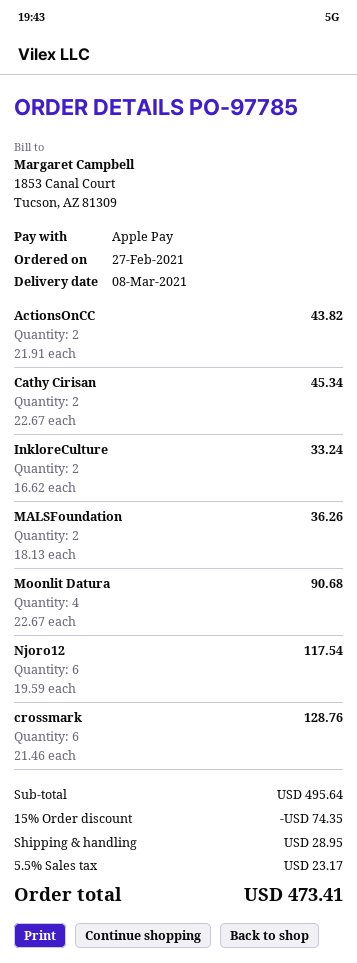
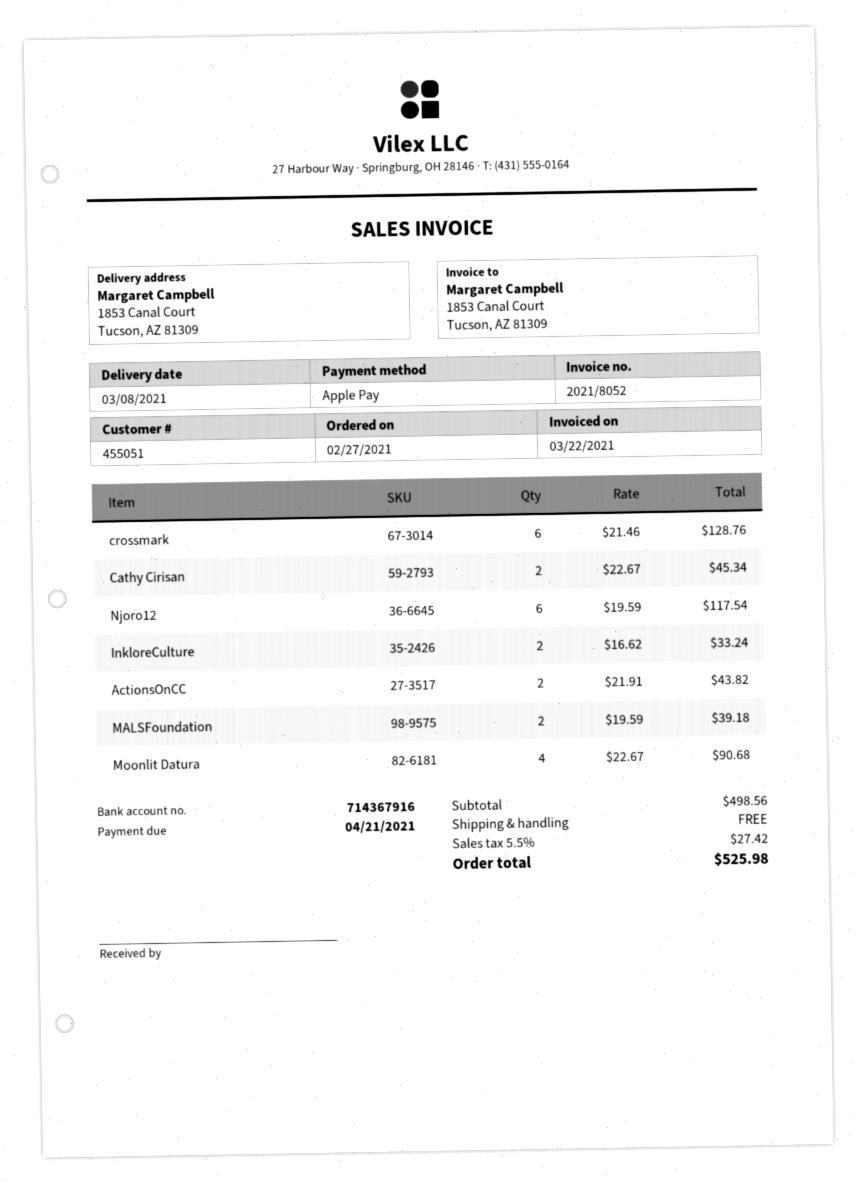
MALSFoundation: 2 x 18.13 = 36.26 -> 2 x 19.59 = 39.18
subtotal: 495.64 -> 498.56
discount: 15% = 74.35 -> none
shipping: 28.95 -> 0.00
tax: 5.5% = 23.17 -> 5.5% = 27.42
total: 473.41 -> 525.98

